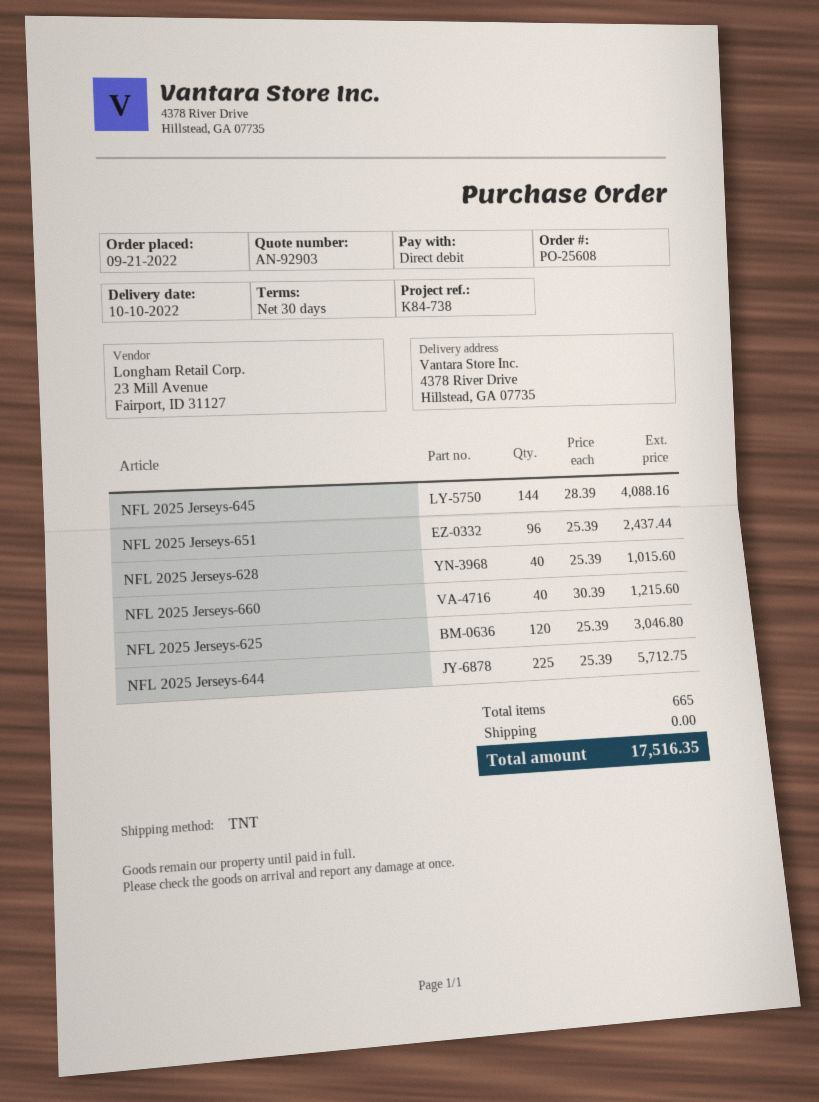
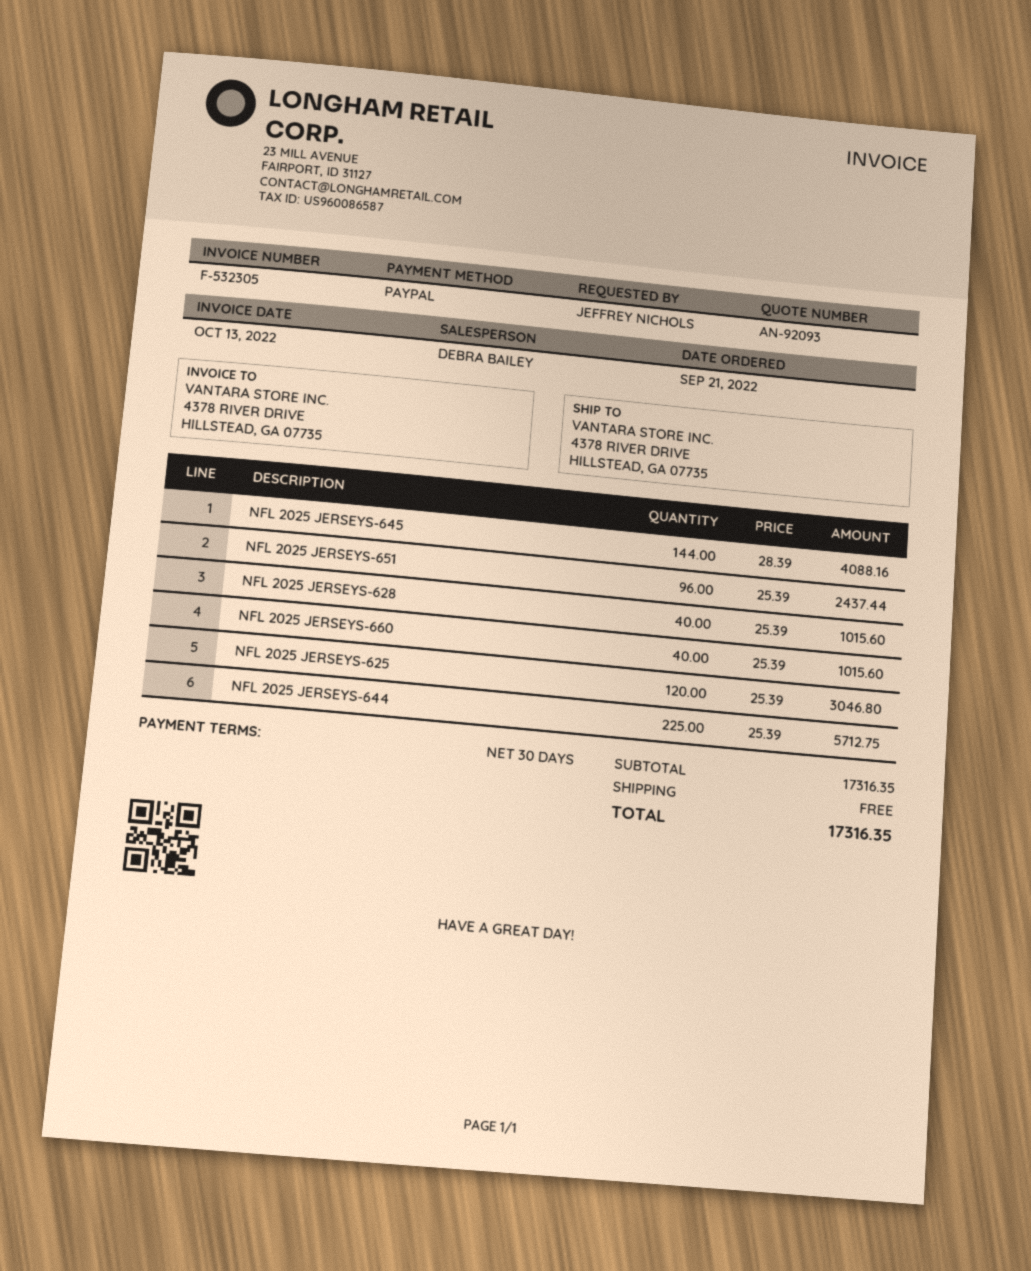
quote number: AN-92903 -> AN-92093
payment method: direct debit -> PayPal
NFL 2025 Jerseys-660: 40 x 30.39 = 1215.60 -> 40 x 25.39 = 1015.60
total: 17516.35 -> 17316.35

